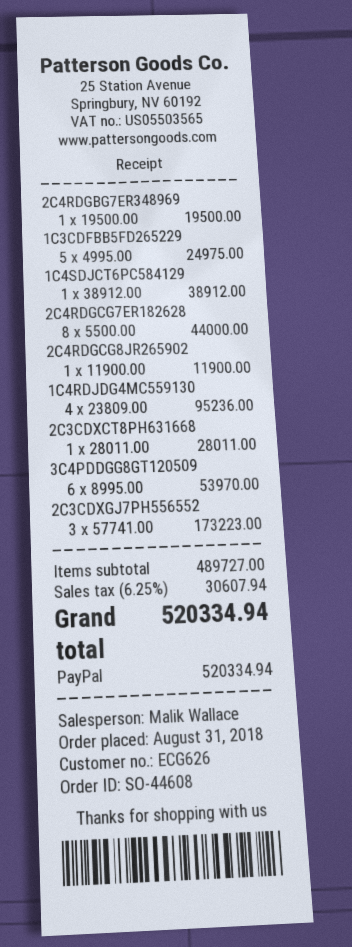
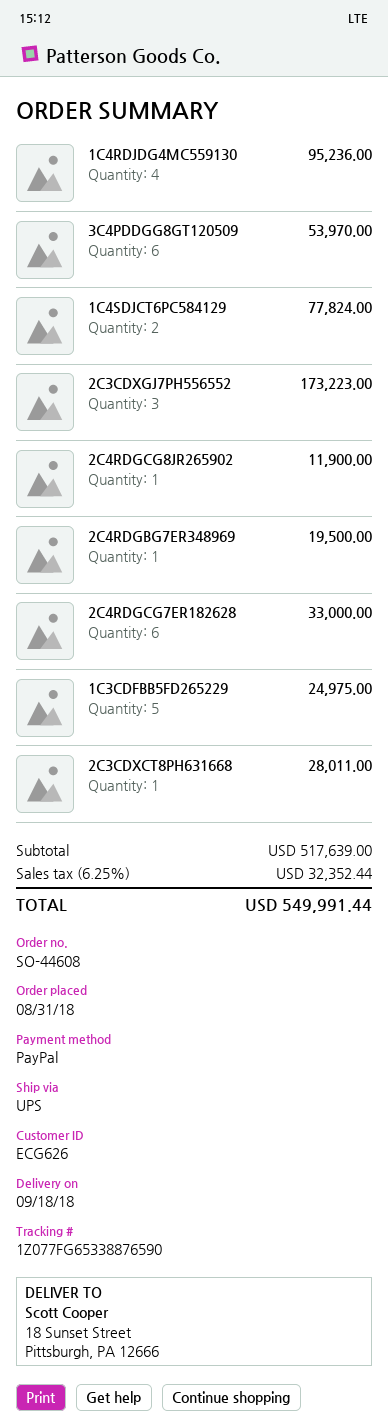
1C4SDJCT6PC584129: 1 for 38912.00 -> 2 for 77824.00
2C4RDGCG7ER182628: 8 for 44000.00 -> 6 for 33000.00
subtotal: 489727.00 -> 517639.00
tax: 6.25% = 30607.94 -> 6.25% = 32352.44
total: 520334.94 -> 549991.44

